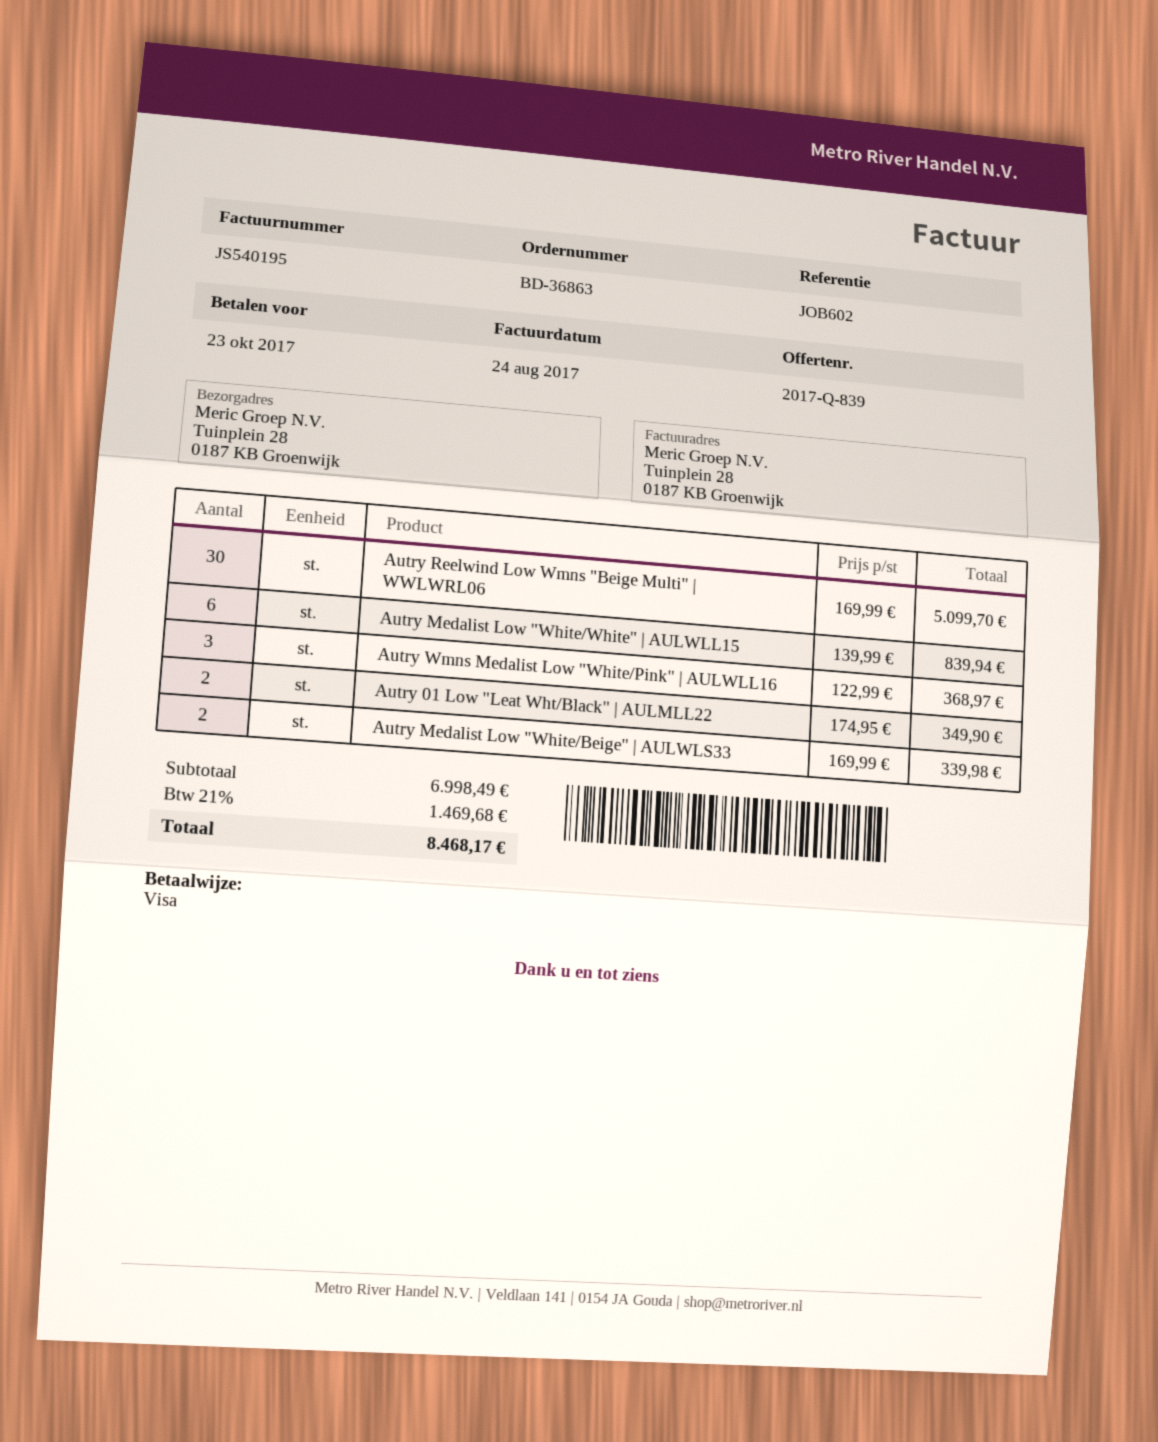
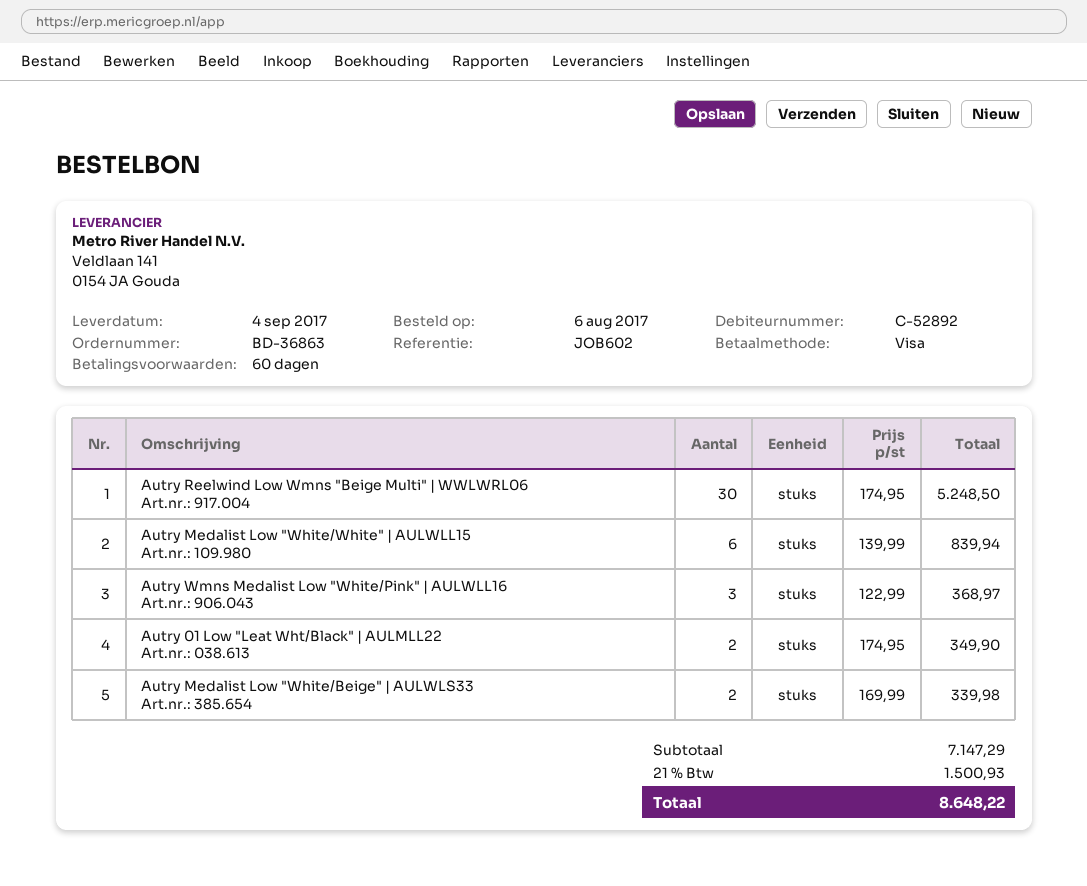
Autry Reelwind Low Wmns "Beige Multi" | WWLWRL06: 30 x 169.99 = 5099.70 -> 30 x 174.95 = 5248.50
subtotal: 6998.49 -> 7147.29
tax: 21% = 1469.68 -> 21% = 1500.93
total: 8468.17 -> 8648.22

